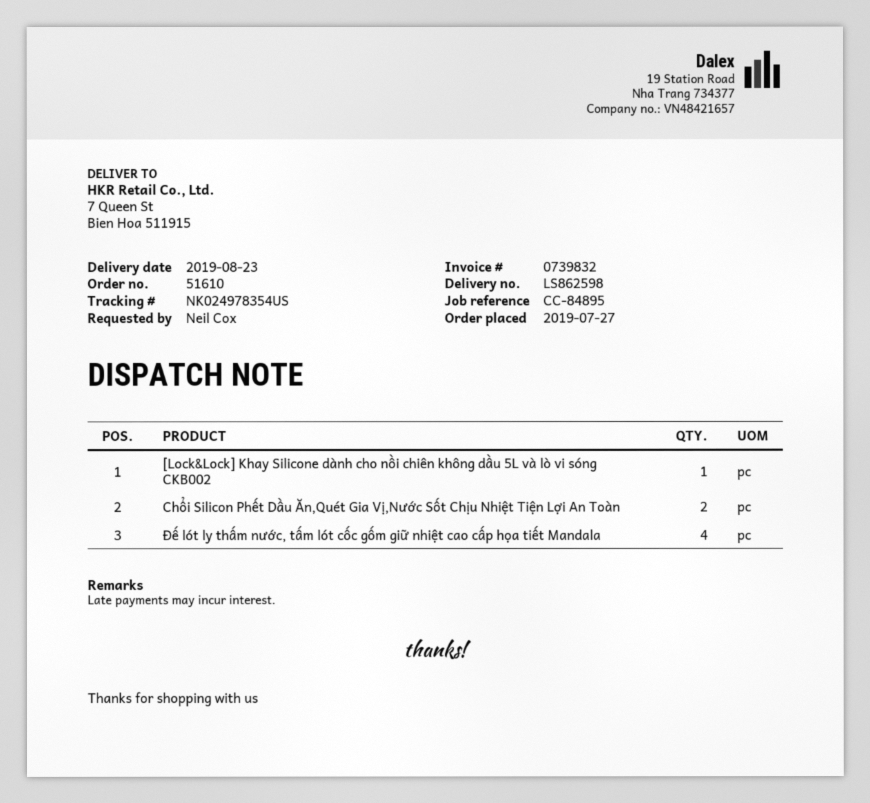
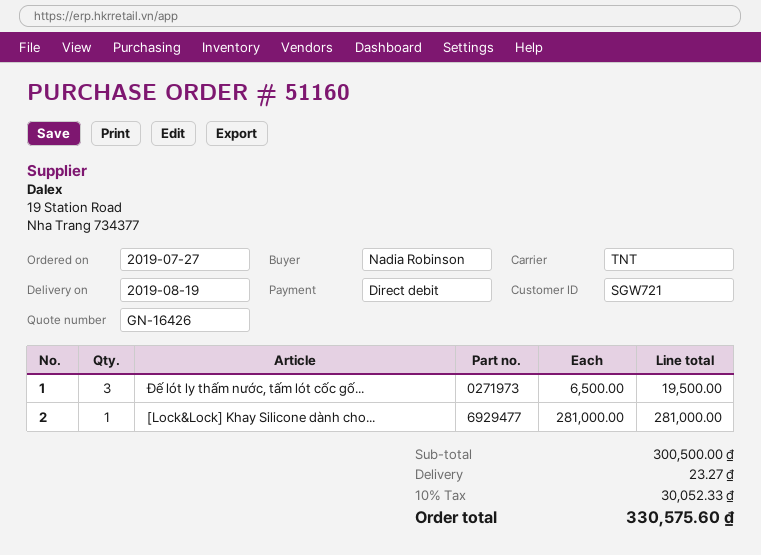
order number: 51610 -> 51160
delivery date: 2019-08-23 -> 2019-08-19
ordered by: Neil Cox -> Nadia Robinson
Chổi Silicon Phết Dầu Ăn,Quét Gia Vị,Nước Sốt Chịu Nhiệt Tiện Lợi An Toàn: 2 -> none
Đế lót ly thấm nước, tấm lót cốc gốm giữ nhiệt cao cấp họa tiết Mandala: 4 -> 3

